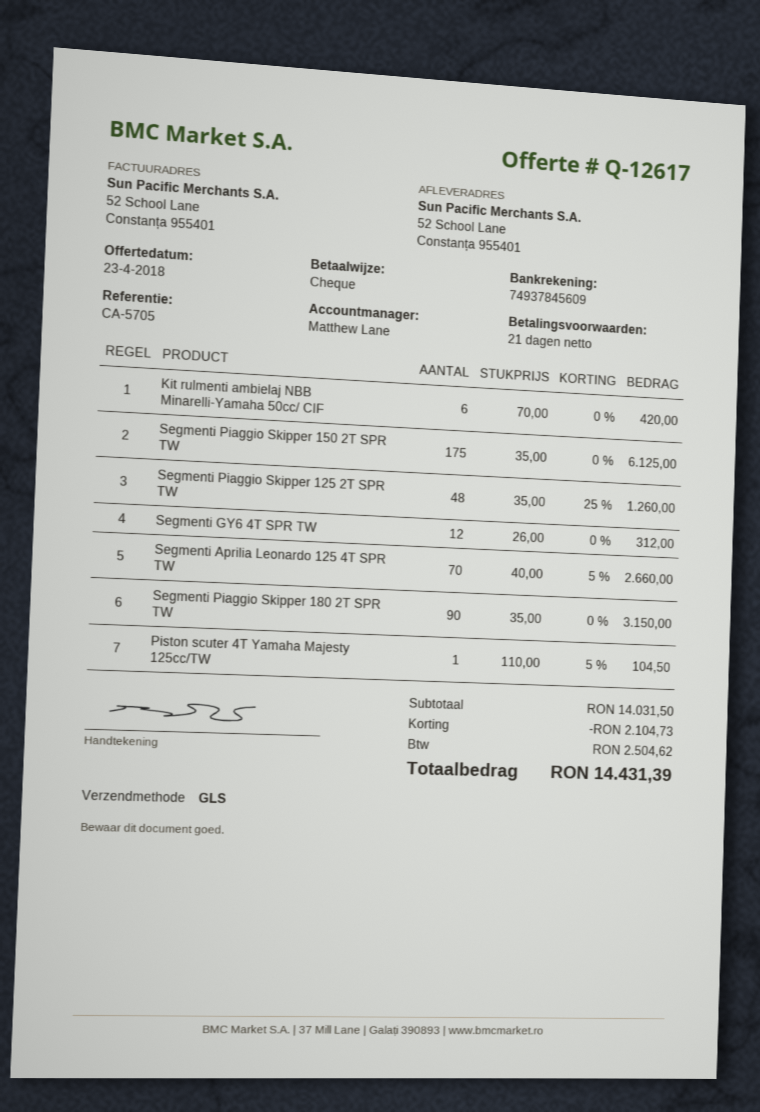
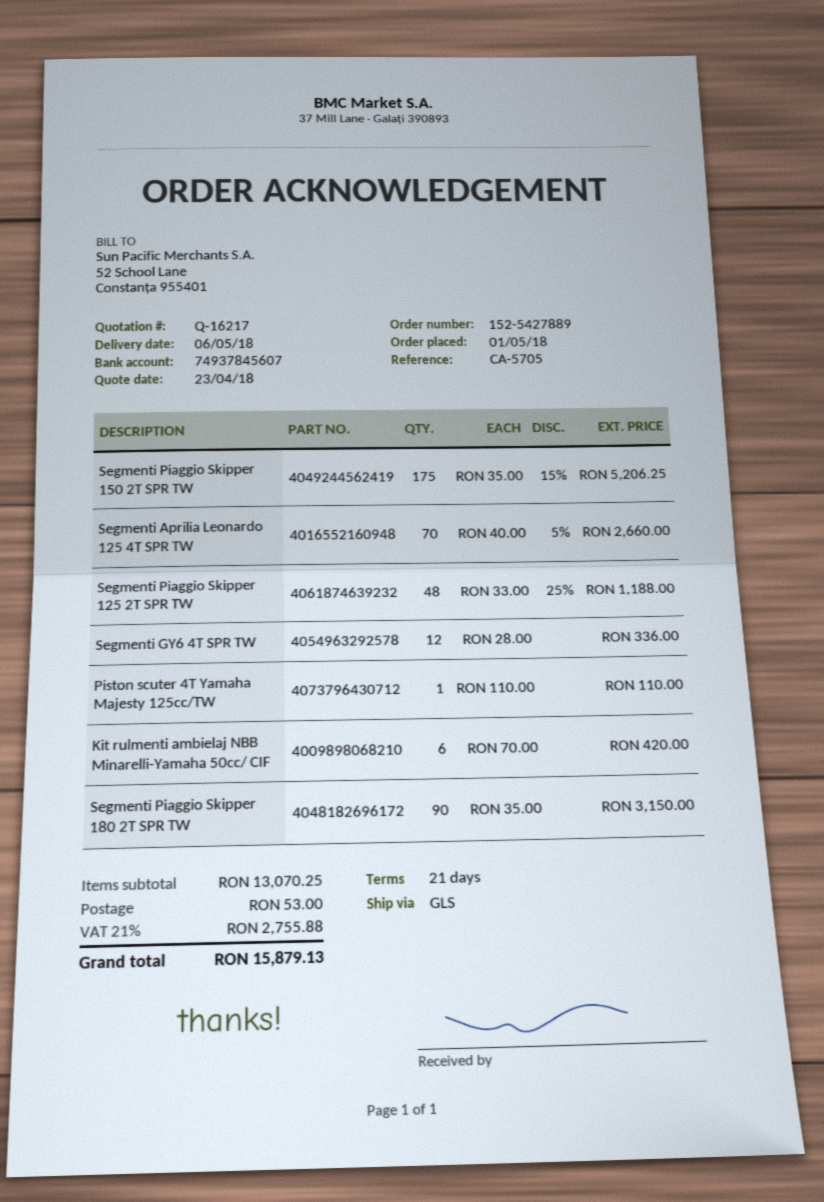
quote number: Q-12617 -> Q-16217
bank account: 74937845609 -> 74937845607
Segmenti Piaggio Skipper 150 2T SPR TW: 175 x 35.00 = 6125.00 -> 175 x 35.00 - 15% = 5206.25
Segmenti Piaggio Skipper 125 2T SPR TW: 48 x 35.00 - 25% = 1260.00 -> 48 x 33.00 - 25% = 1188.00
Segmenti GY6 4T SPR TW: 12 x 26.00 = 312.00 -> 12 x 28.00 = 336.00
Piston scuter 4T Yamaha Majesty 125cc/TW: 1 x 110.00 - 5% = 104.50 -> 1 x 110.00 = 110.00
subtotal: 14031.50 -> 13070.25
discount: 2104.73 -> none
shipping: none -> 53.00
tax: 2504.62 -> 2755.88
total: 14431.39 -> 15879.13

